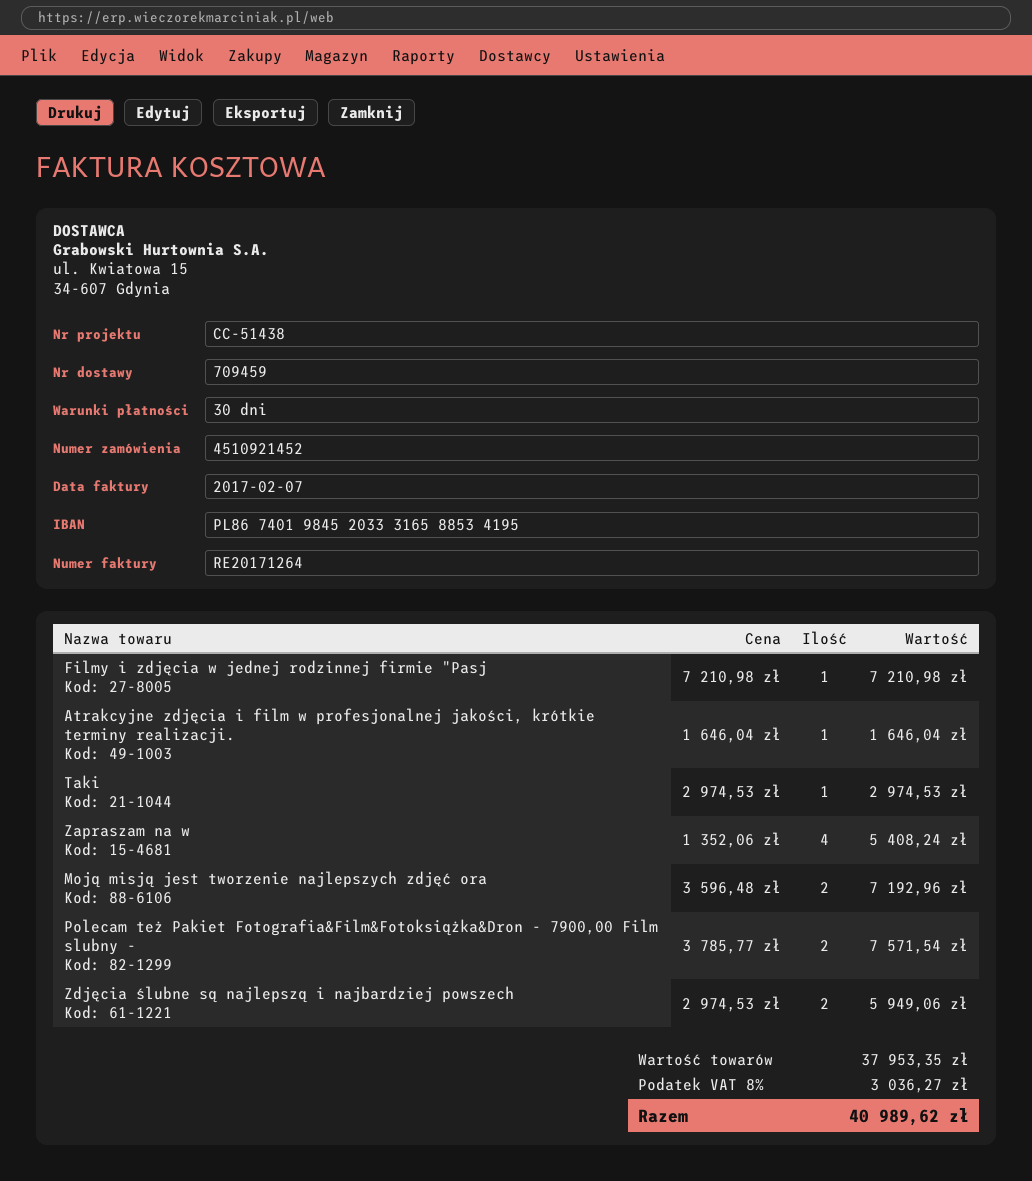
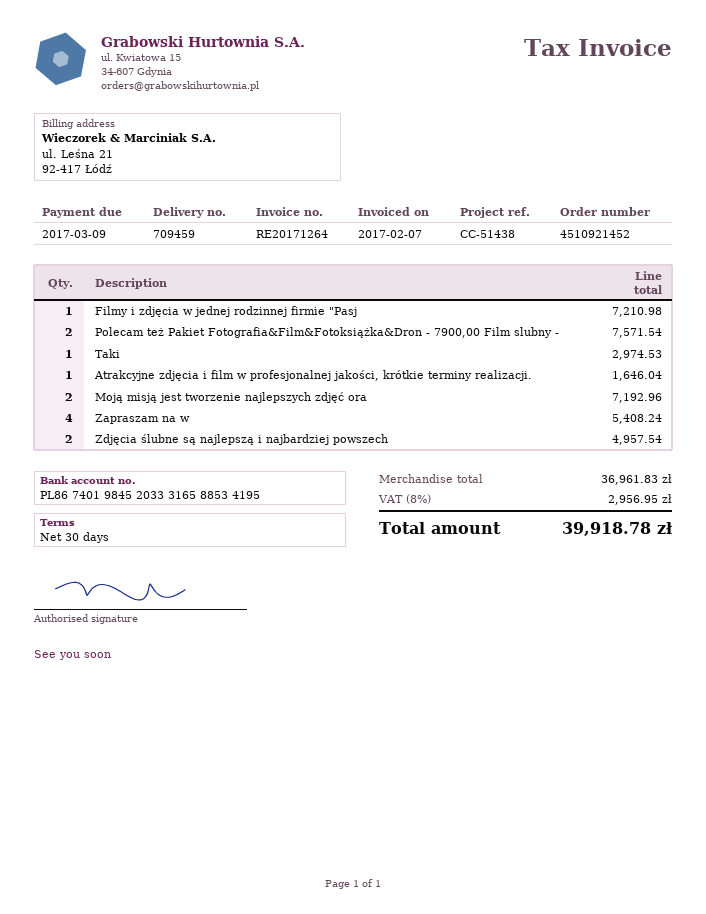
Zdjęcia ślubne są najlepszą i najbardziej powszech: 2 for 5949.06 -> 2 for 4957.54
subtotal: 37953.35 -> 36961.83
tax: 8% = 3036.27 -> 8% = 2956.95
total: 40989.62 -> 39918.78

